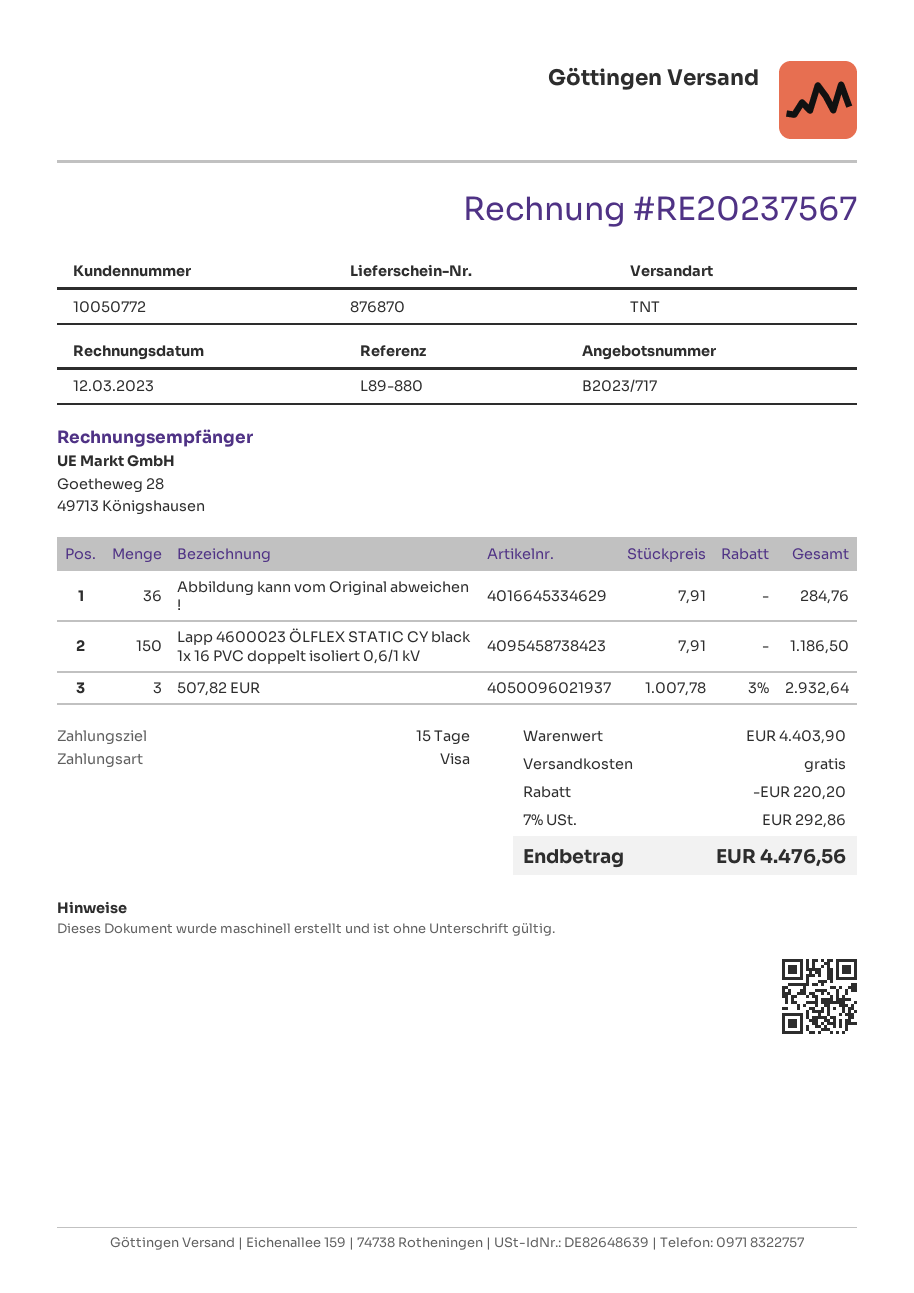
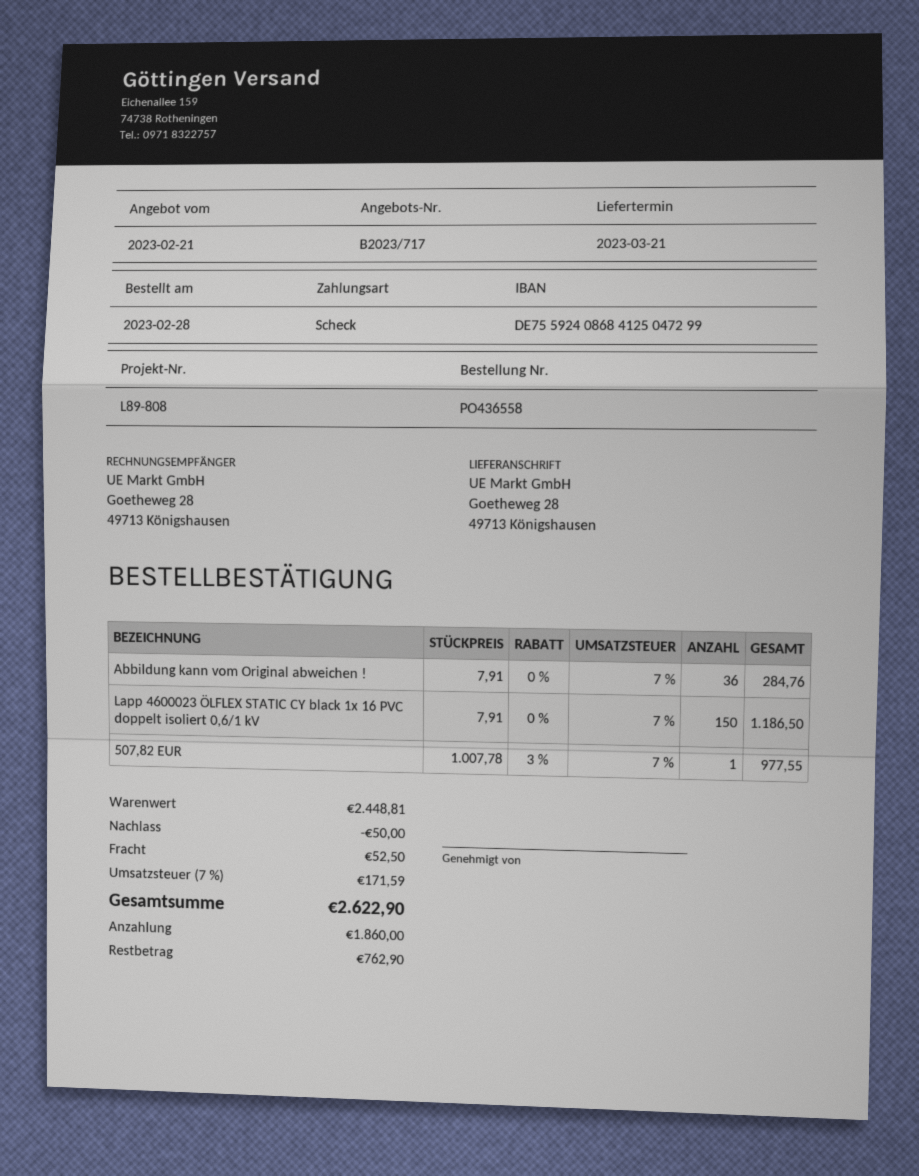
reference: L89-880 -> L89-808
payment method: Visa -> cheque
507,82 EUR: 3 x 1007.78 - 3% = 2932.64 -> 1 x 1007.78 - 3% = 977.55
subtotal: 4403.90 -> 2448.81
discount: 220.20 -> 50.00
shipping: 0.00 -> 52.50
tax: 7% = 292.86 -> 7% = 171.59
total: 4476.56 -> 2622.90

